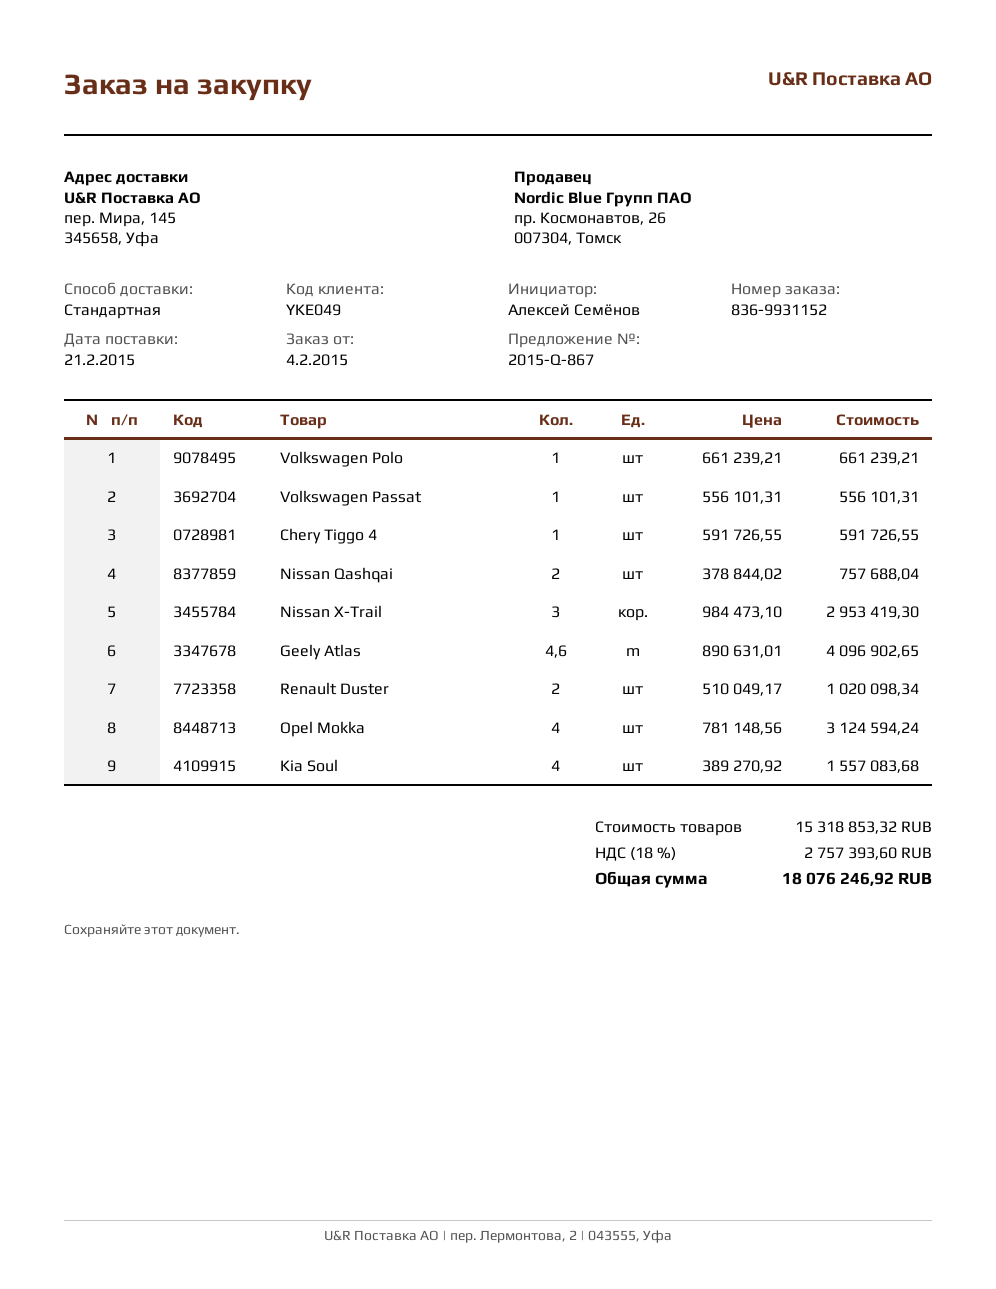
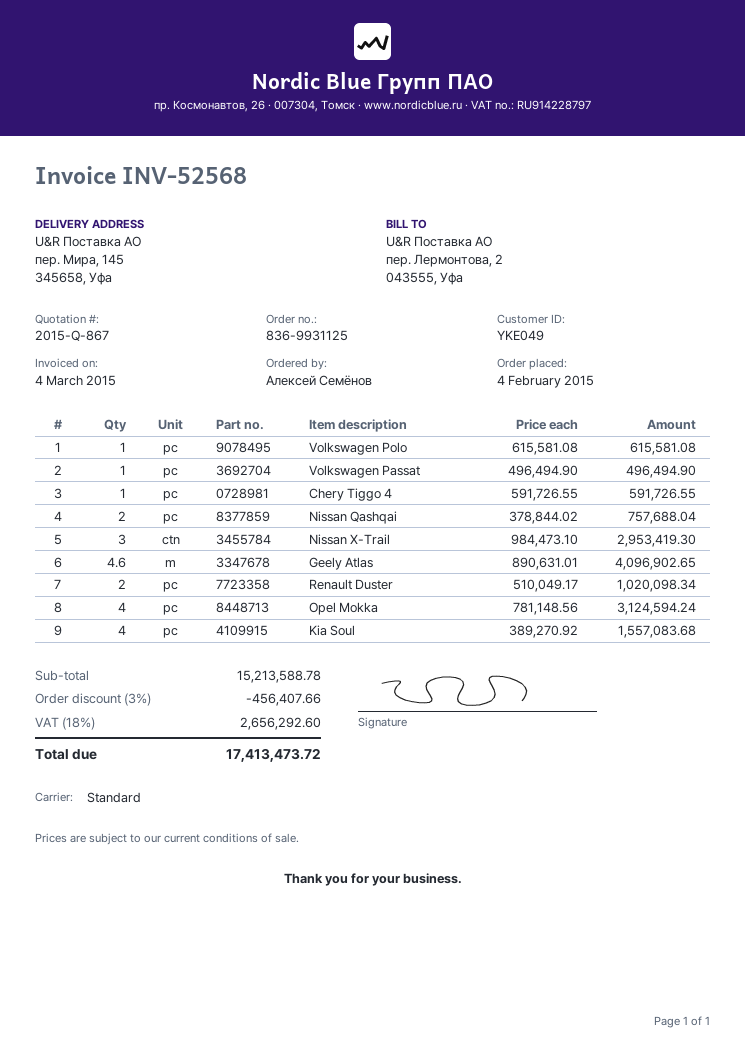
order number: 836-9931152 -> 836-9931125
Volkswagen Polo: 1 x 661239.21 = 661239.21 -> 1 x 615581.08 = 615581.08
Volkswagen Passat: 1 x 556101.31 = 556101.31 -> 1 x 496494.90 = 496494.90
subtotal: 15318853.32 -> 15213588.78
discount: none -> 3% = 456407.66
tax: 18% = 2757393.60 -> 18% = 2656292.60
total: 18076246.92 -> 17413473.72

